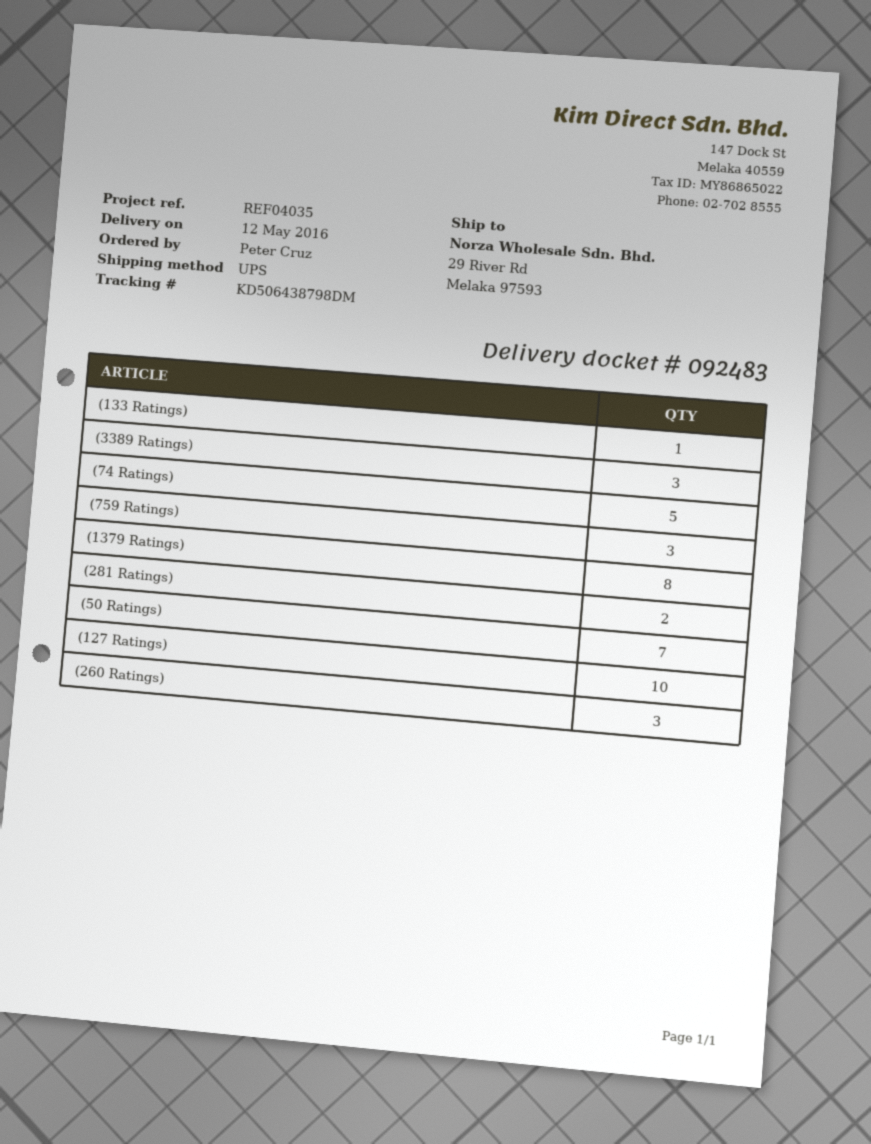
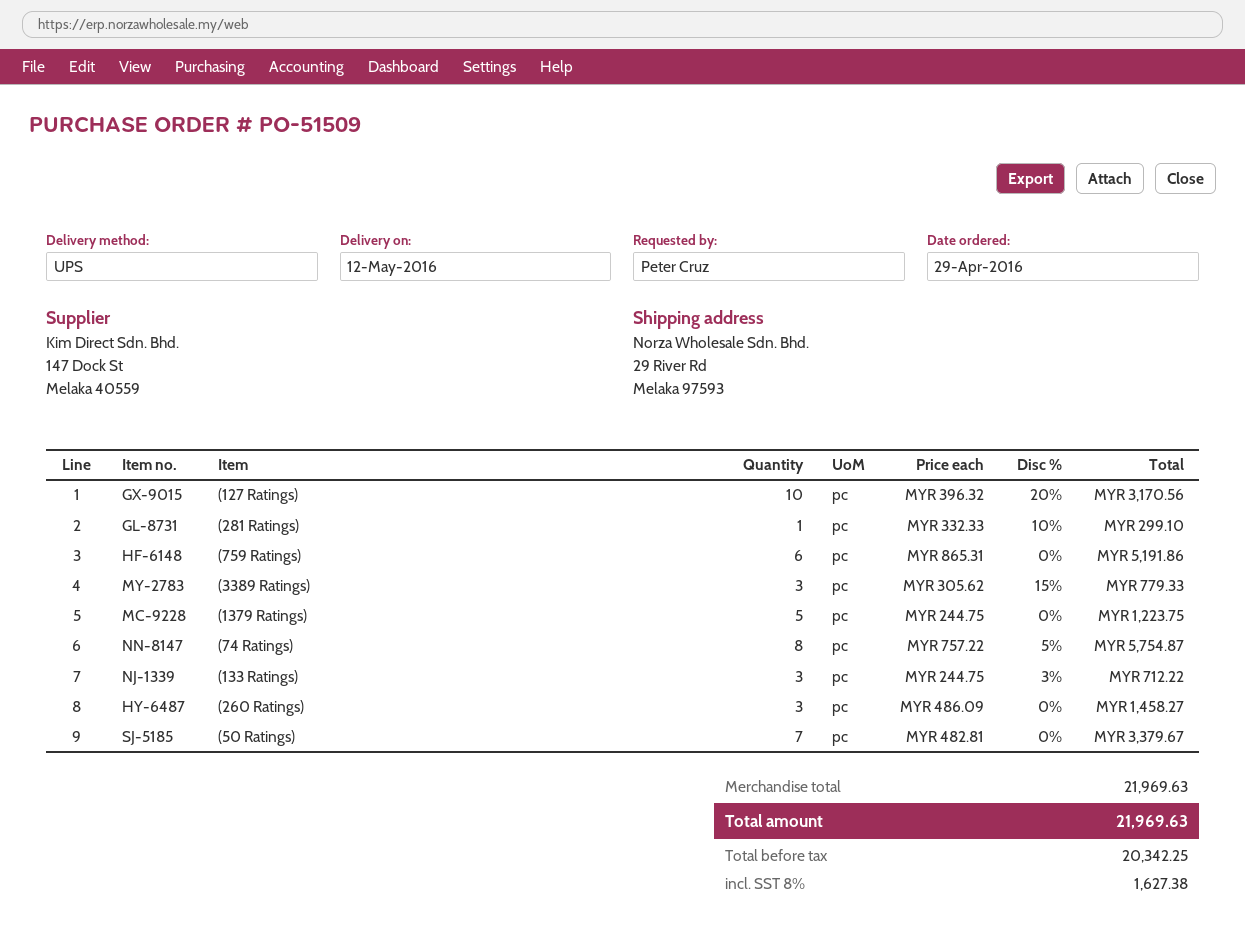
(133 Ratings): 1 -> 3
(74 Ratings): 5 -> 8
(759 Ratings): 3 -> 6
(1379 Ratings): 8 -> 5
(281 Ratings): 2 -> 1

